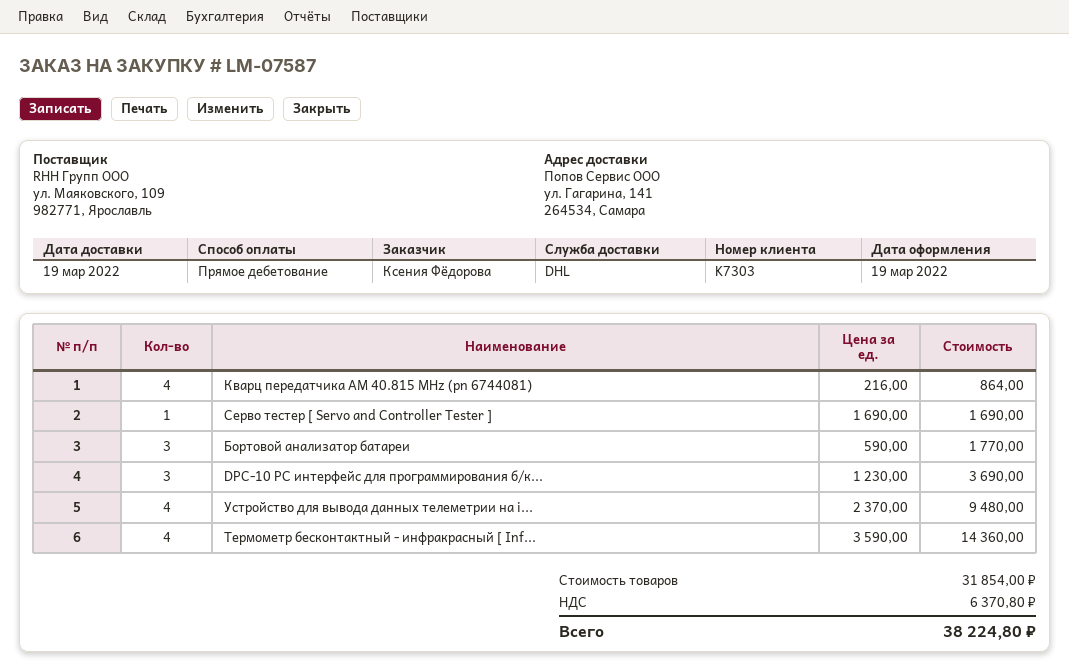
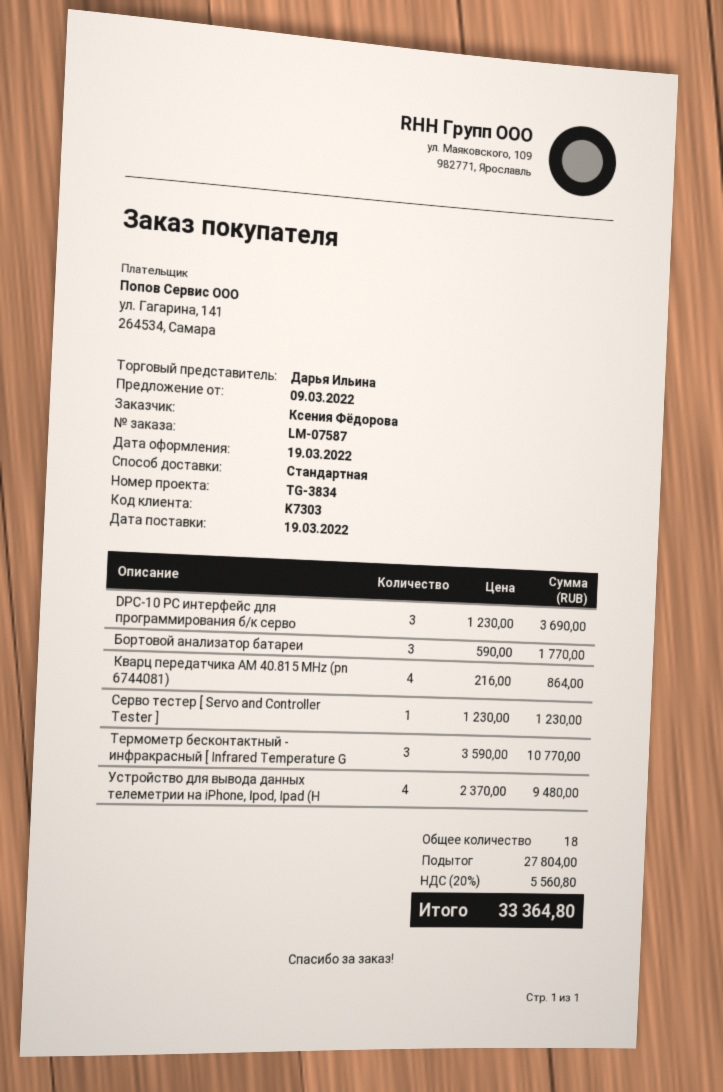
shipping method: DHL -> standard
Серво тестер [ Servo and Controller Tester ]: 1 x 1690.00 = 1690.00 -> 1 x 1230.00 = 1230.00
Термометр бесконтактный - инфракрасный [ Inf...: 4 x 3590.00 = 14360.00 -> 3 x 3590.00 = 10770.00
subtotal: 31854.00 -> 27804.00
tax: 6370.80 -> 5560.80
total: 38224.80 -> 33364.80

